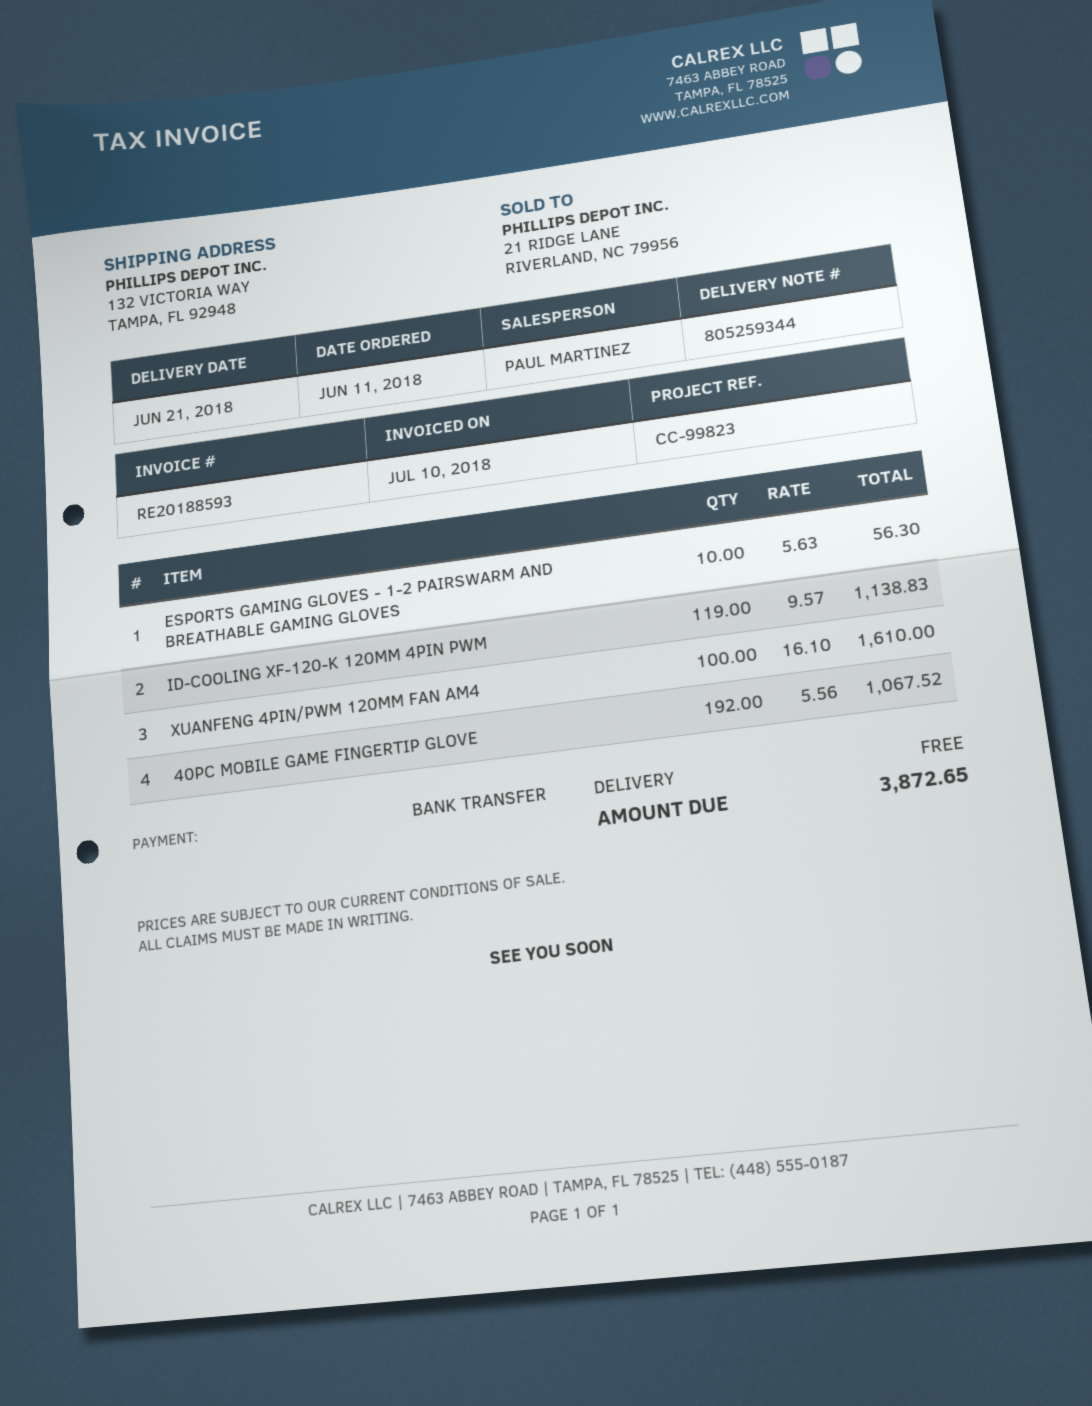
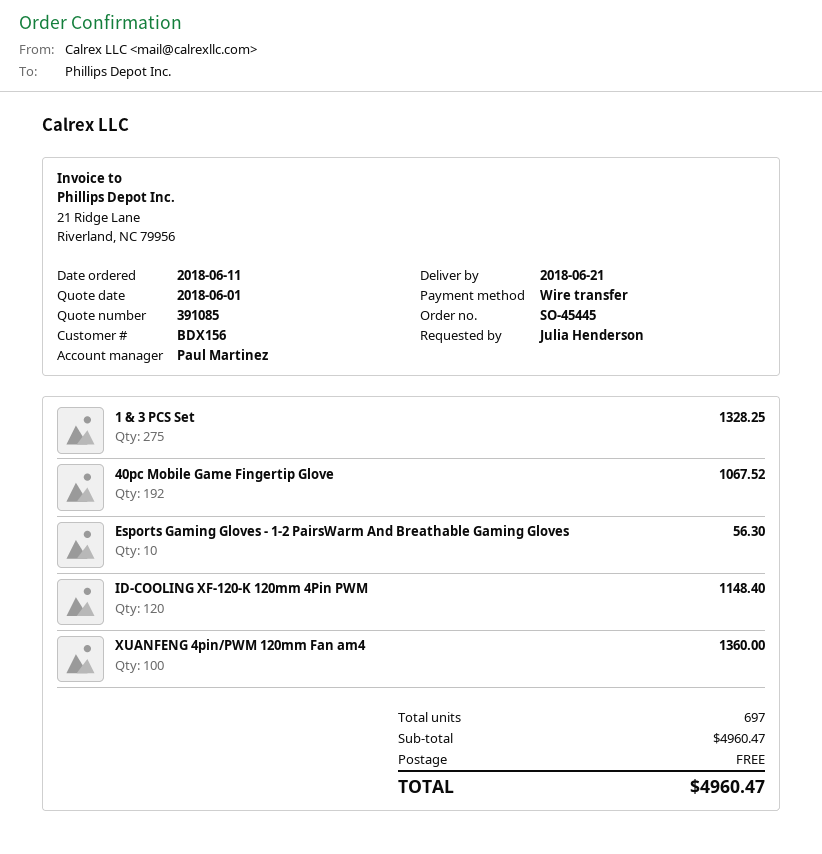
ID-COOLING XF-120-K 120MM 4PIN PWM: 119 for 1138.83 -> 120 for 1148.40
XUANFENG 4PIN/PWM 120MM FAN AM4: 100 for 1610.00 -> 100 for 1360.00
1 & 3 PCS Set: none -> 275 for 1328.25
total: 3872.65 -> 4960.47

